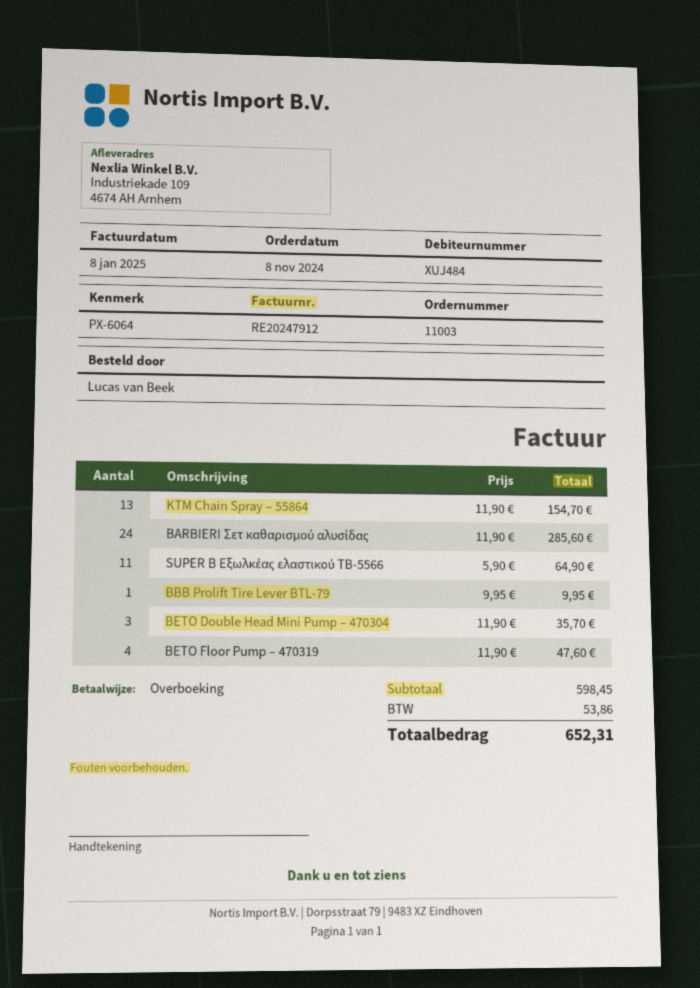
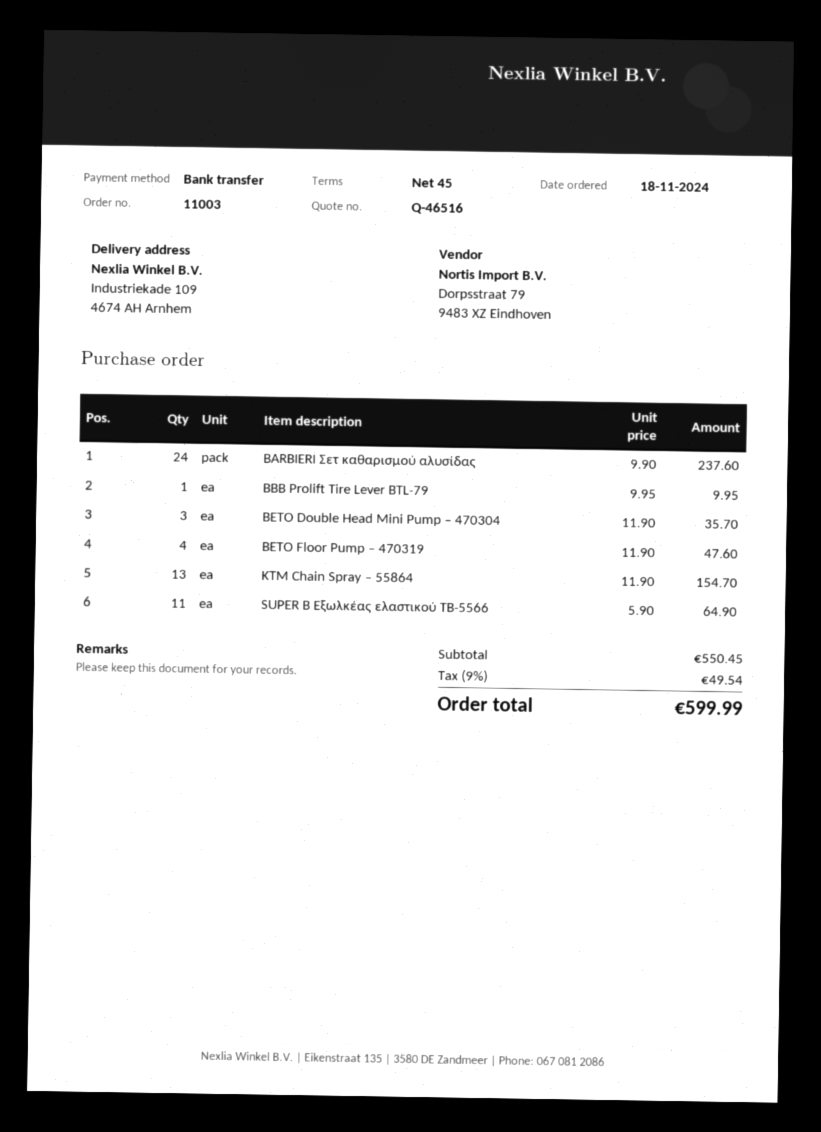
order date: 2024-11-08 -> 2024-11-18
BARBIERI Σετ καθαρισμού αλυσίδας: 24 x 11.90 = 285.60 -> 24 x 9.90 = 237.60
subtotal: 598.45 -> 550.45
tax: 53.86 -> 49.54
total: 652.31 -> 599.99

